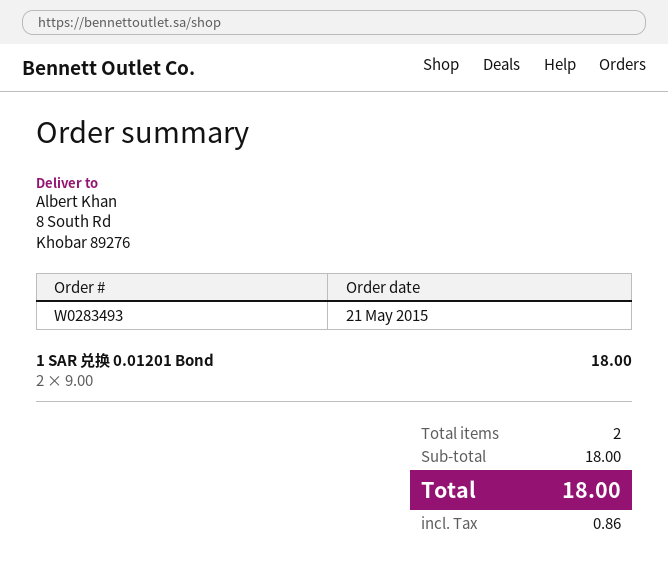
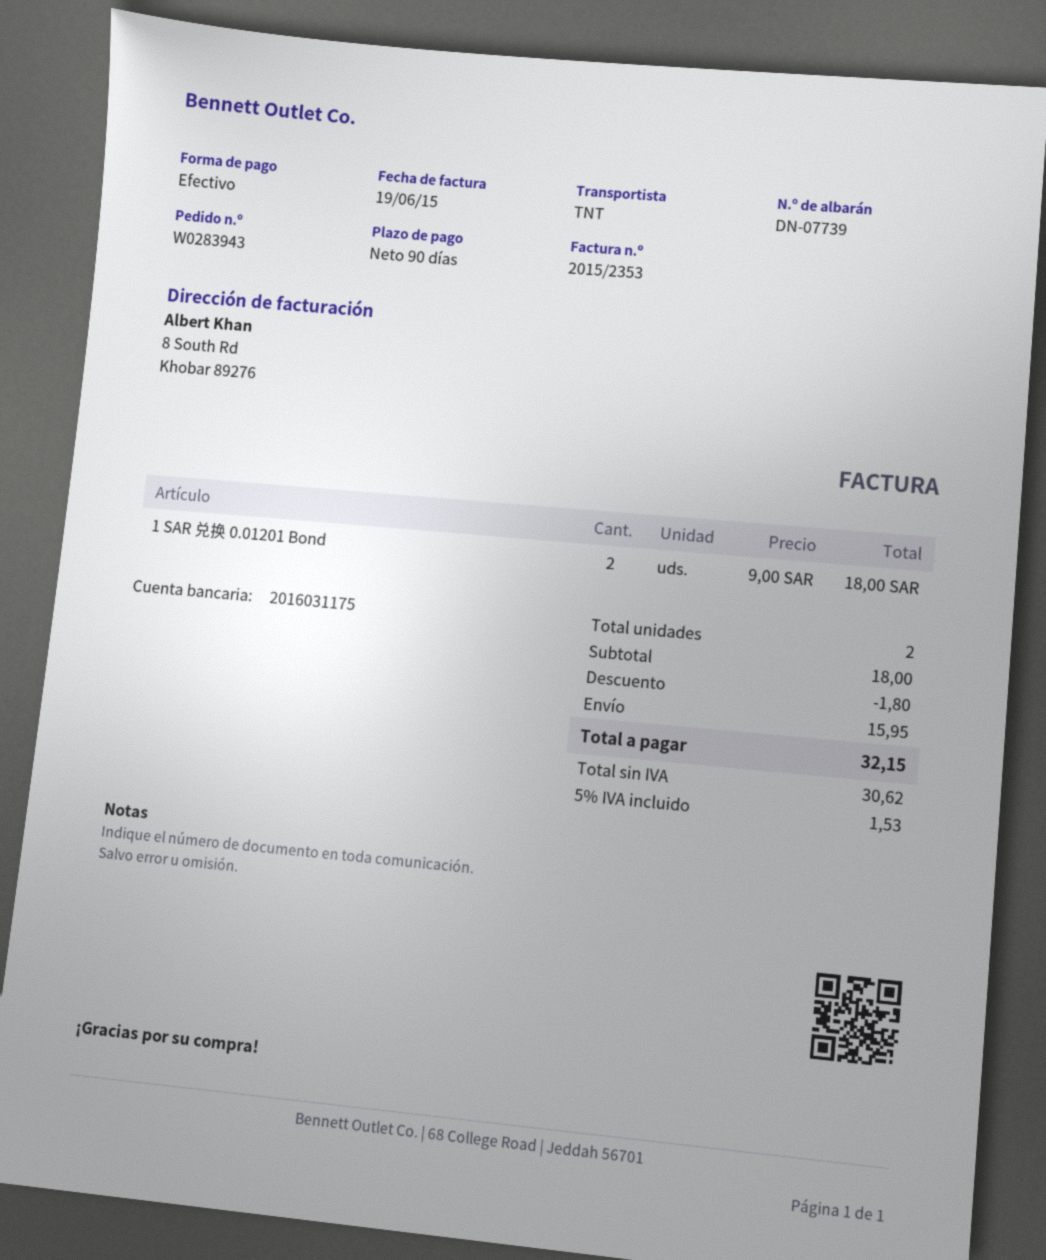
order number: W0283493 -> W0283943
discount: none -> 1.80
shipping: none -> 15.95
tax: 0.86 -> 1.53
total: 18.00 -> 32.15

